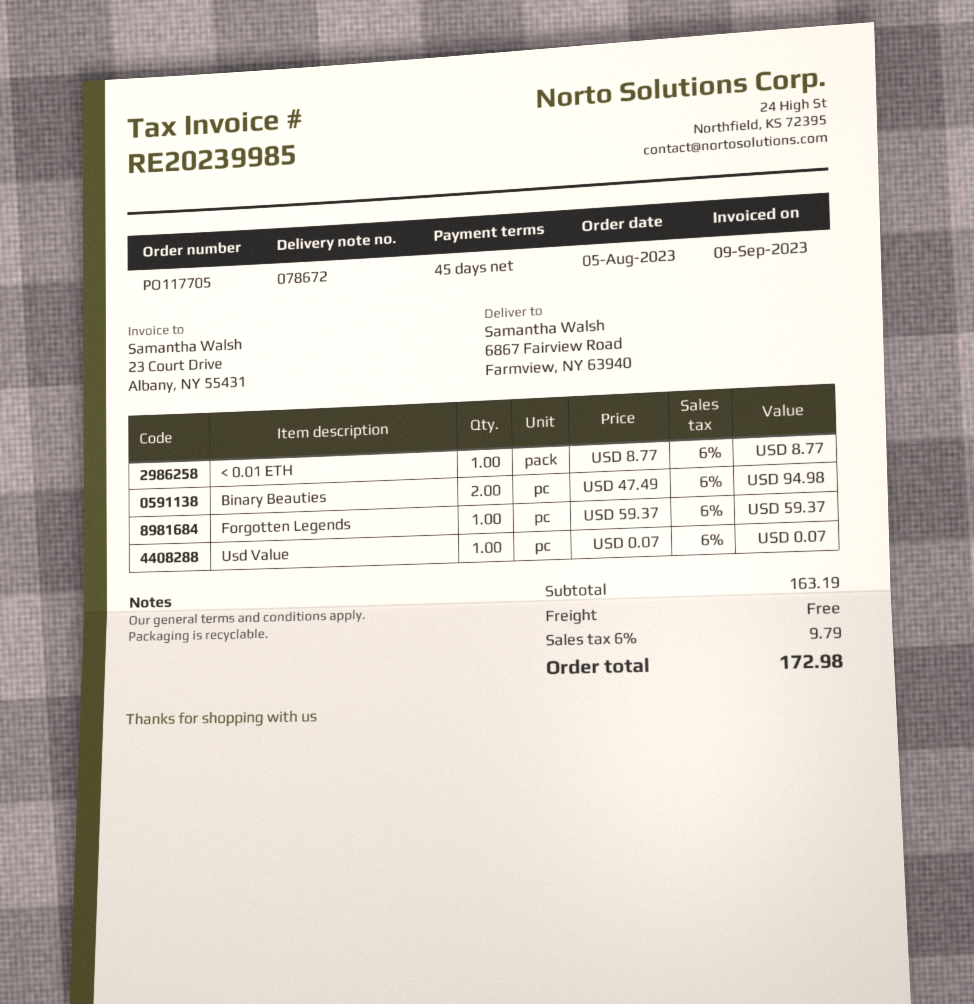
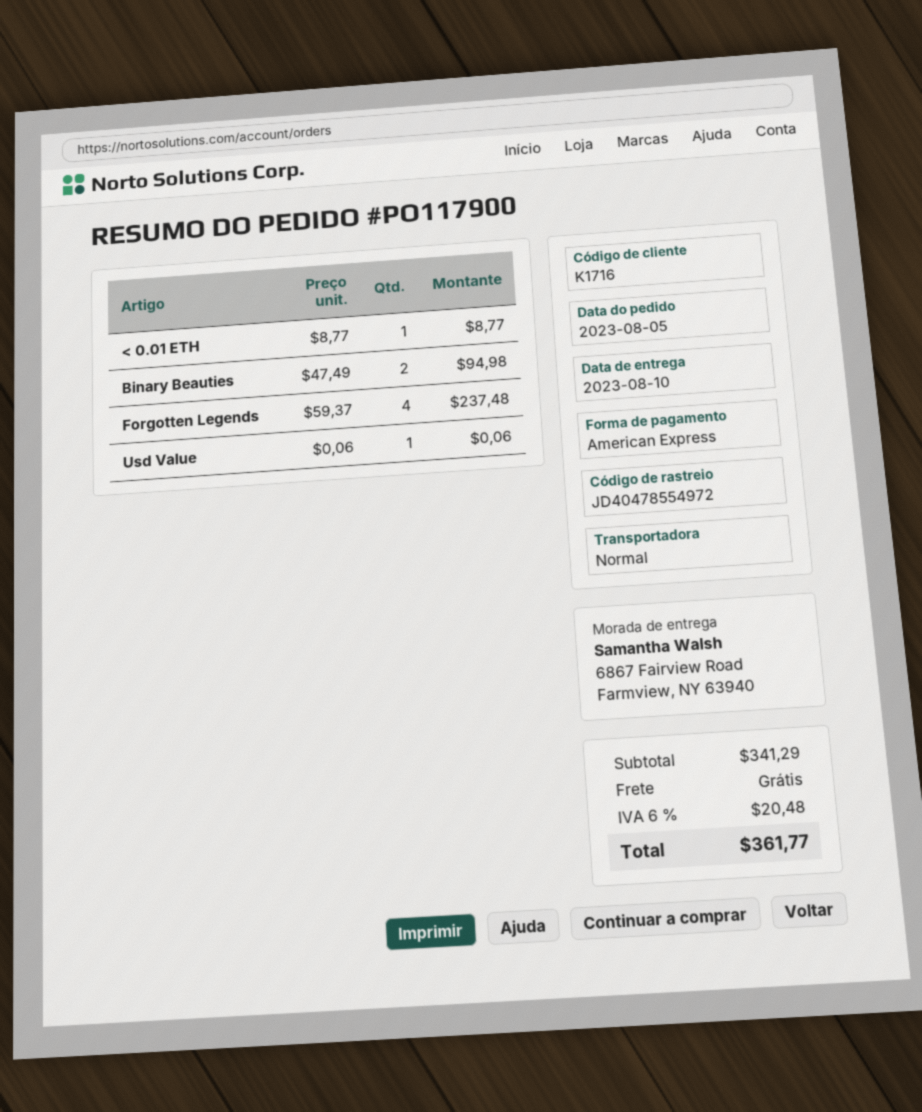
order number: PO117705 -> PO117900
Forgotten Legends: 1 x 59.37 = 59.37 -> 4 x 59.37 = 237.48
Usd Value: 1 x 0.07 = 0.07 -> 1 x 0.06 = 0.06
subtotal: 163.19 -> 341.29
tax: 6% = 9.79 -> 6% = 20.48
total: 172.98 -> 361.77

